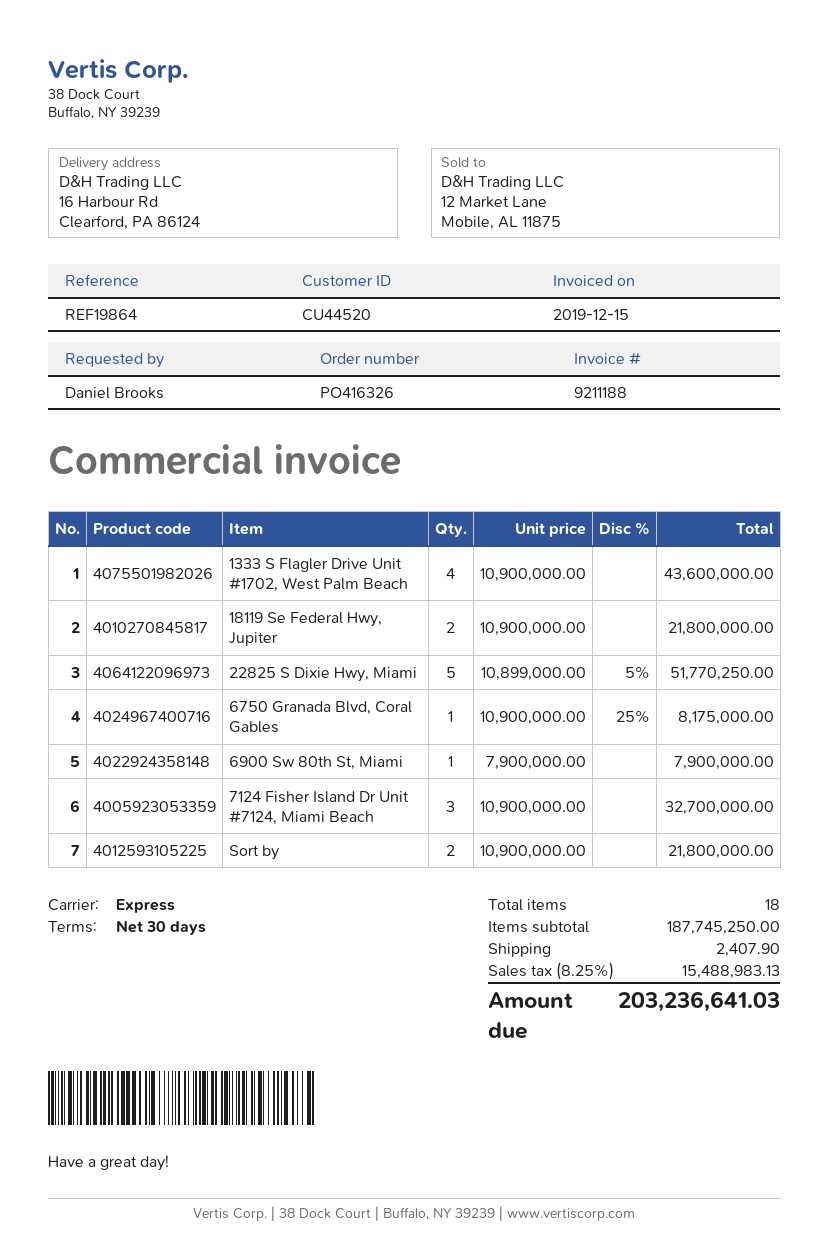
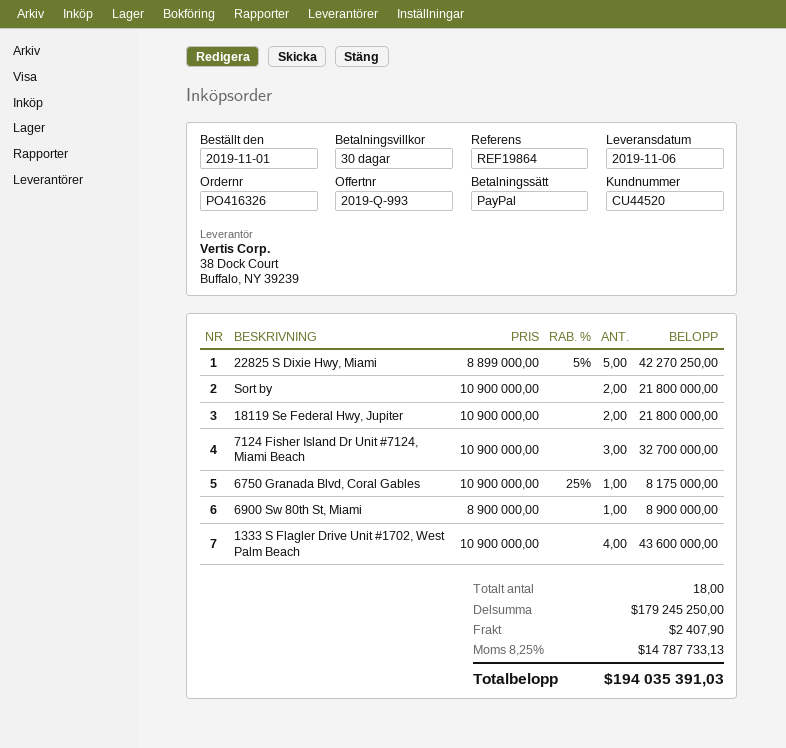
22825 S Dixie Hwy, Miami: 5 x 10899000.00 - 5% = 51770250.00 -> 5 x 8899000.00 - 5% = 42270250.00
6900 Sw 80th St, Miami: 1 x 7900000.00 = 7900000.00 -> 1 x 8900000.00 = 8900000.00
subtotal: 187745250.00 -> 179245250.00
tax: 8.25% = 15488983.13 -> 8.25% = 14787733.13
total: 203236641.03 -> 194035391.03

